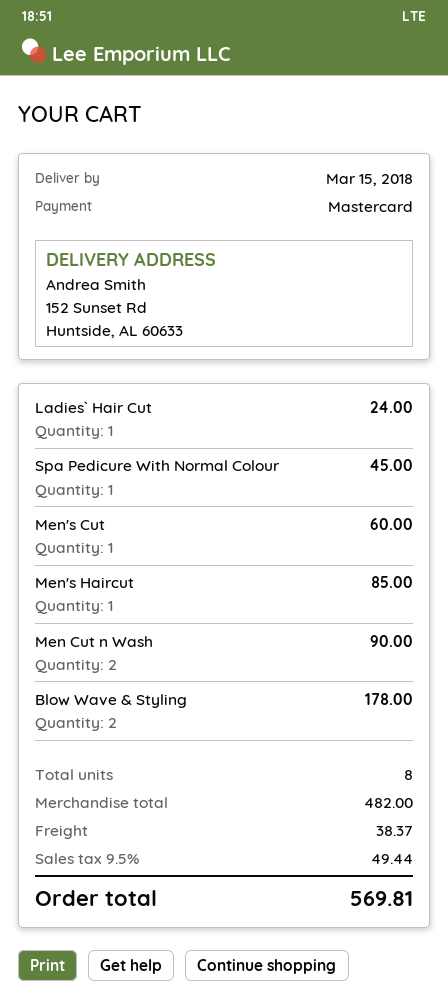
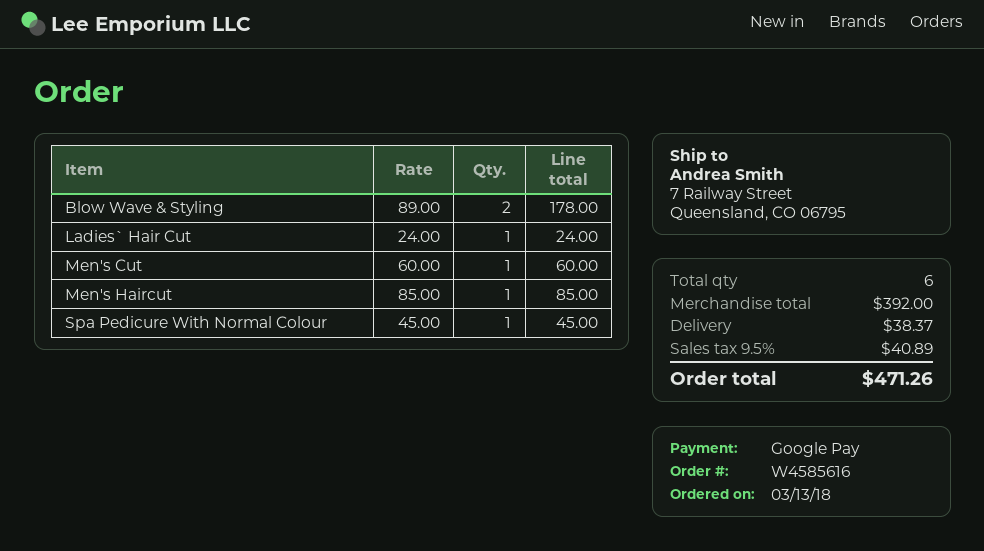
payment method: Mastercard -> Google Pay
ship to: 152 Sunset Rd, Huntside, AL 60633 -> 7 Railway Street, Queensland, CO 06795
Men Cut n Wash: 2 for 90.00 -> none
total quantity: 8 -> 6
subtotal: 482.00 -> 392.00
tax: 9.5% = 49.44 -> 9.5% = 40.89
total: 569.81 -> 471.26

